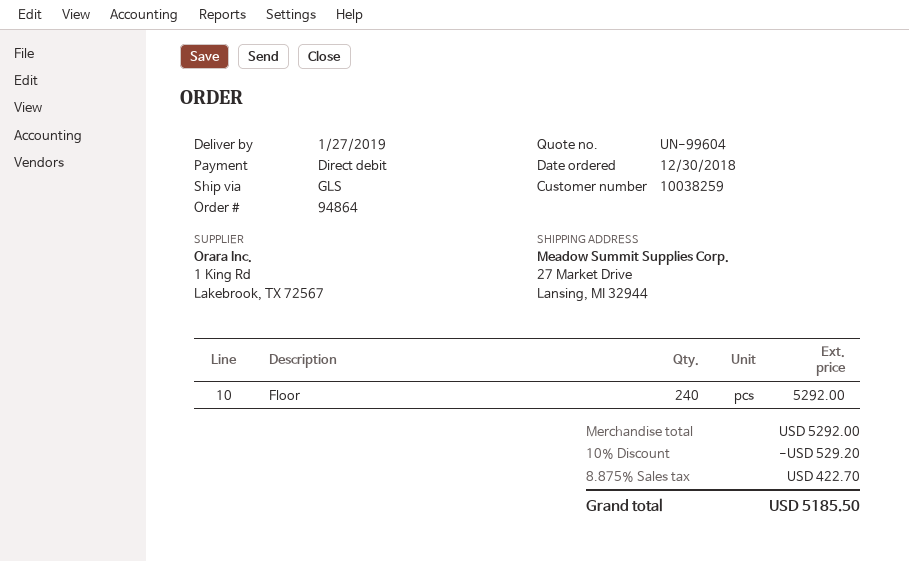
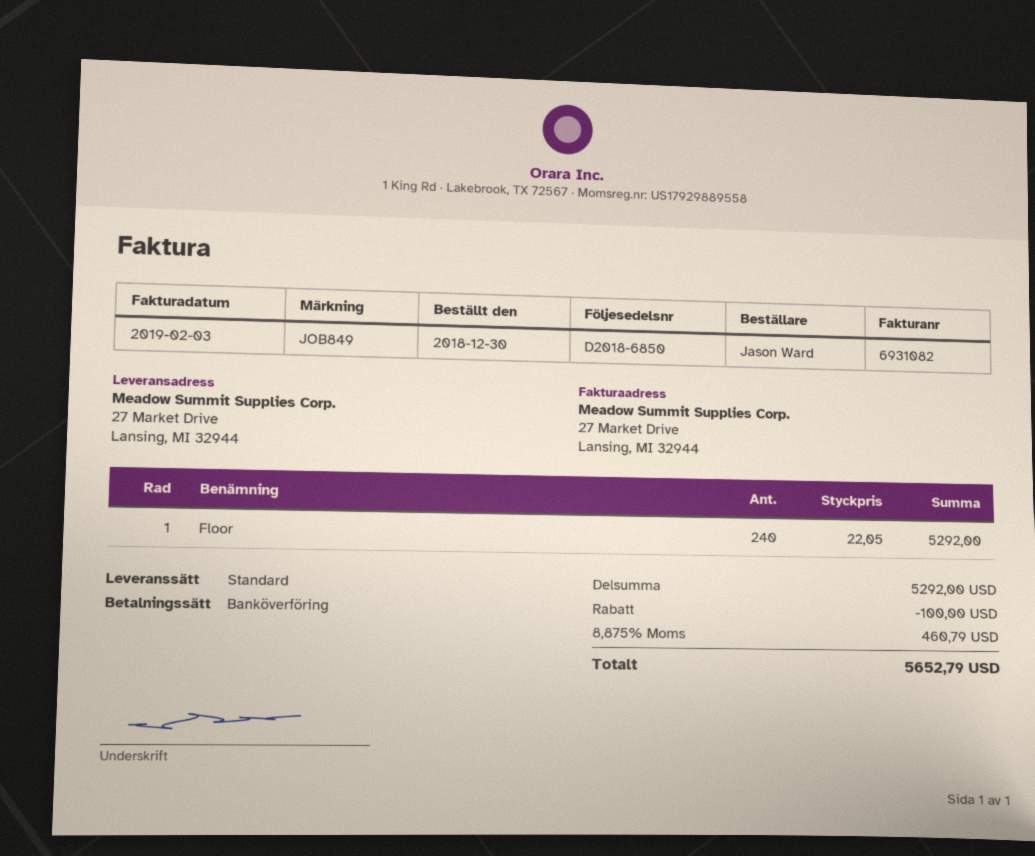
payment method: direct debit -> bank transfer
shipping method: GLS -> standard
discount: 529.20 -> 100.00
tax: 8.875% = 422.70 -> 8.875% = 460.79
total: 5185.50 -> 5652.79

